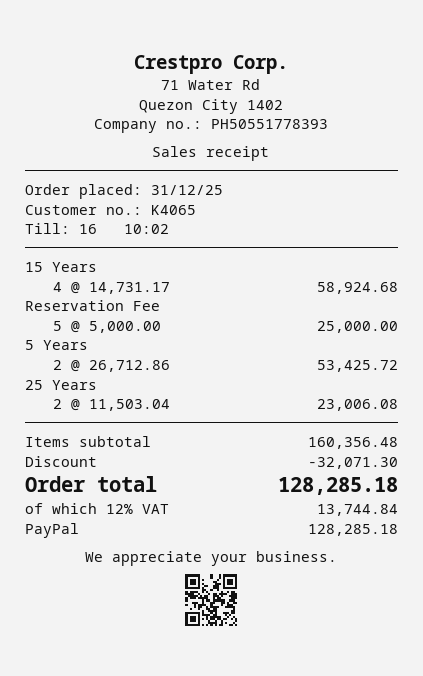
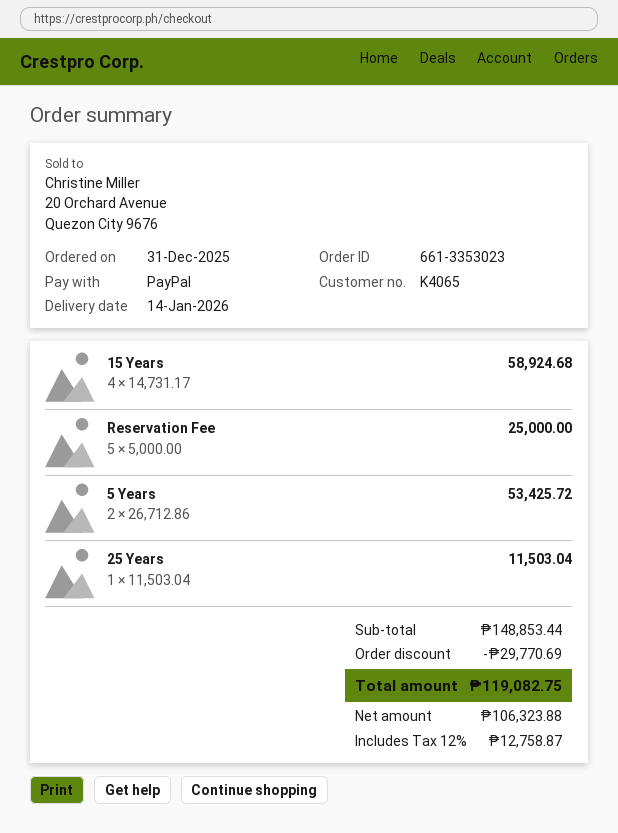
25 Years: 2 x 11503.04 = 23006.08 -> 1 x 11503.04 = 11503.04
subtotal: 160356.48 -> 148853.44
discount: 32071.30 -> 29770.69
tax: 12% = 13744.84 -> 12% = 12758.87
total: 128285.18 -> 119082.75

